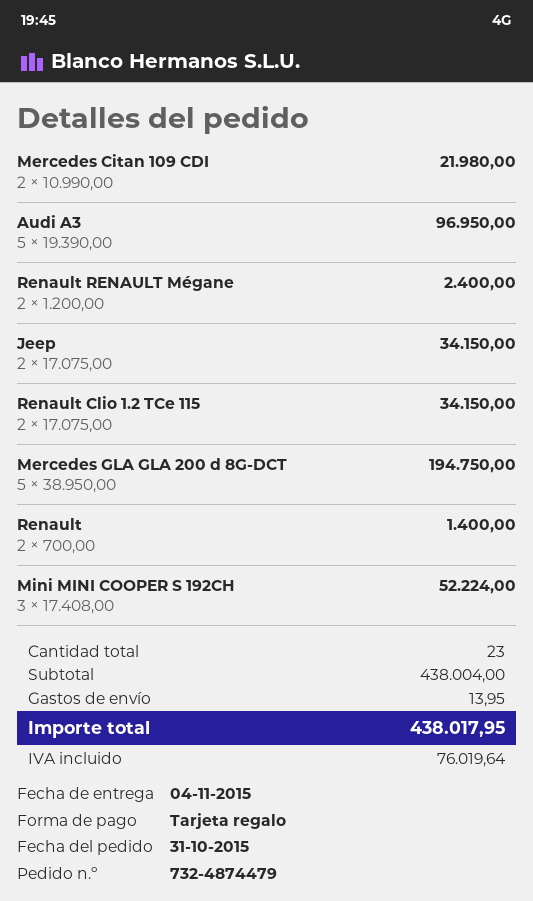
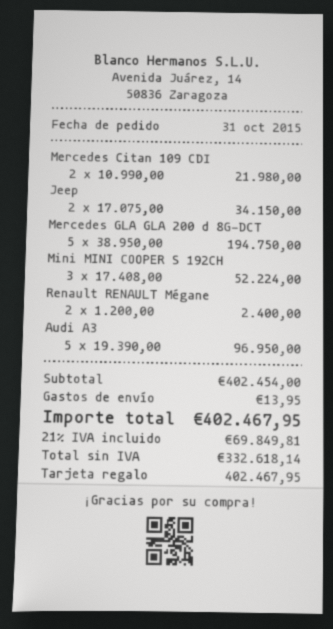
Renault Clio 1.2 TCe 115: 2 x 17075.00 = 34150.00 -> none
Renault: 2 x 700.00 = 1400.00 -> none
subtotal: 438004.00 -> 402454.00
tax: 76019.64 -> 69849.81
total: 438017.95 -> 402467.95

